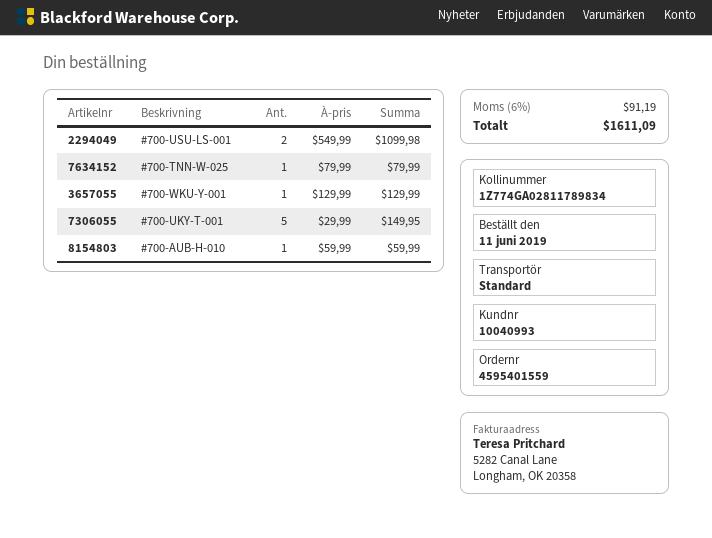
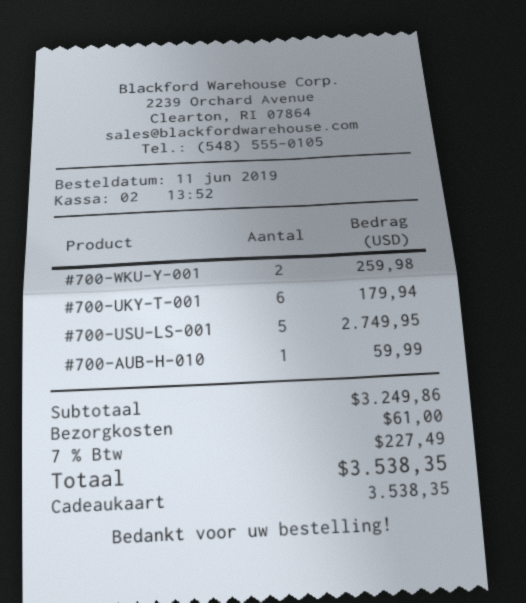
#700-USU-LS-001: 2 for 1099.98 -> 5 for 2749.95
#700-TNN-W-025: 1 for 79.99 -> none
#700-WKU-Y-001: 1 for 129.99 -> 2 for 259.98
#700-UKY-T-001: 5 for 149.95 -> 6 for 179.94
shipping: none -> 61.00
tax: 6% = 91.19 -> 7% = 227.49
total: 1611.09 -> 3538.35

